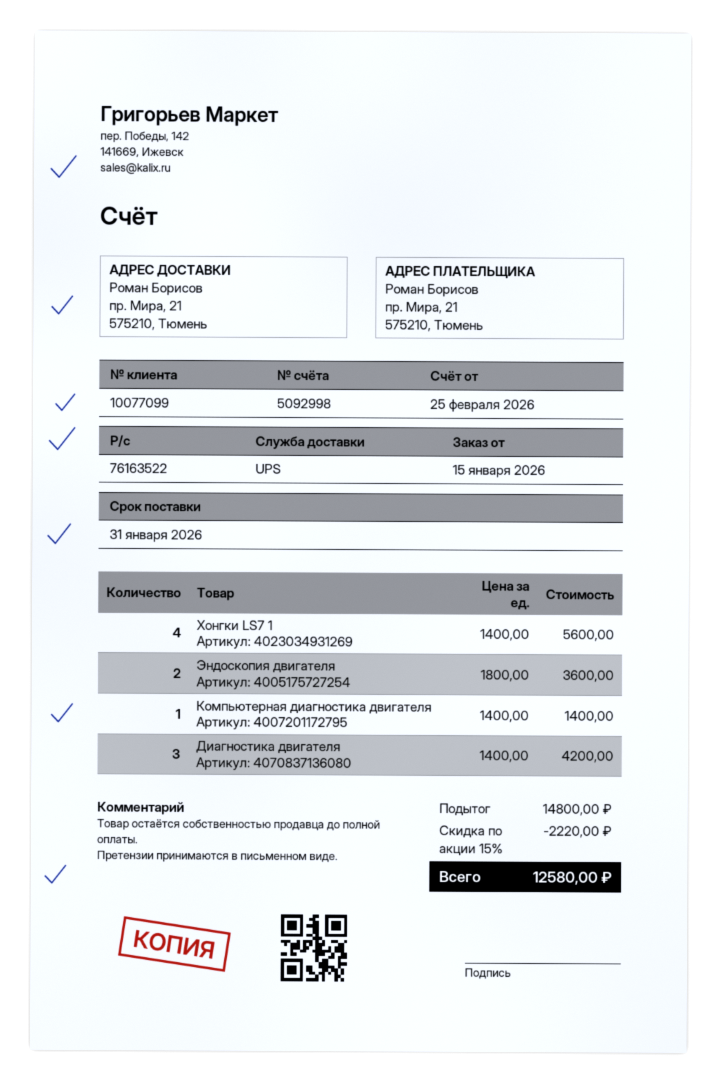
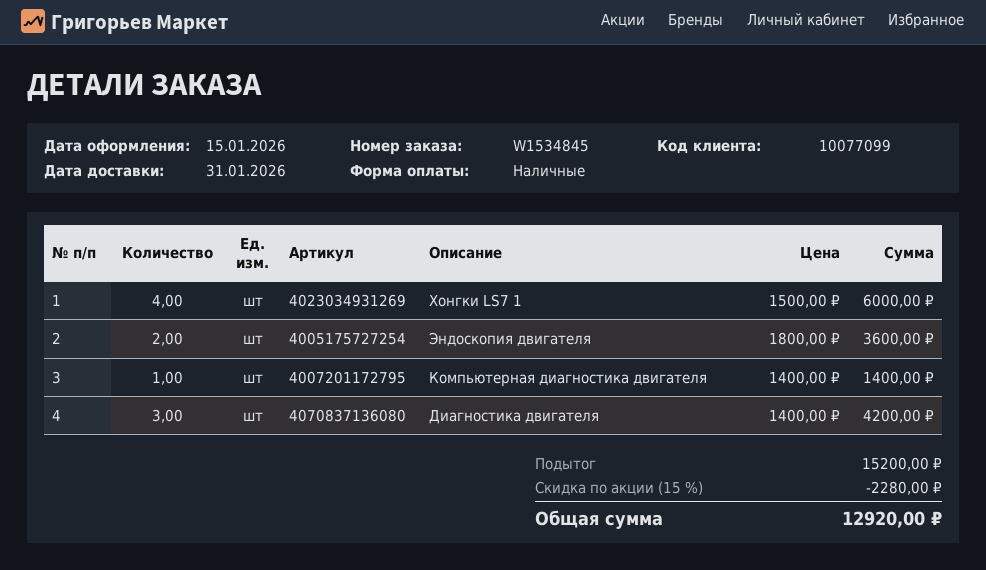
Хонгки LS7 1: 4 x 1400.00 = 5600.00 -> 4 x 1500.00 = 6000.00
subtotal: 14800.00 -> 15200.00
discount: 15% = 2220.00 -> 15% = 2280.00
total: 12580.00 -> 12920.00

